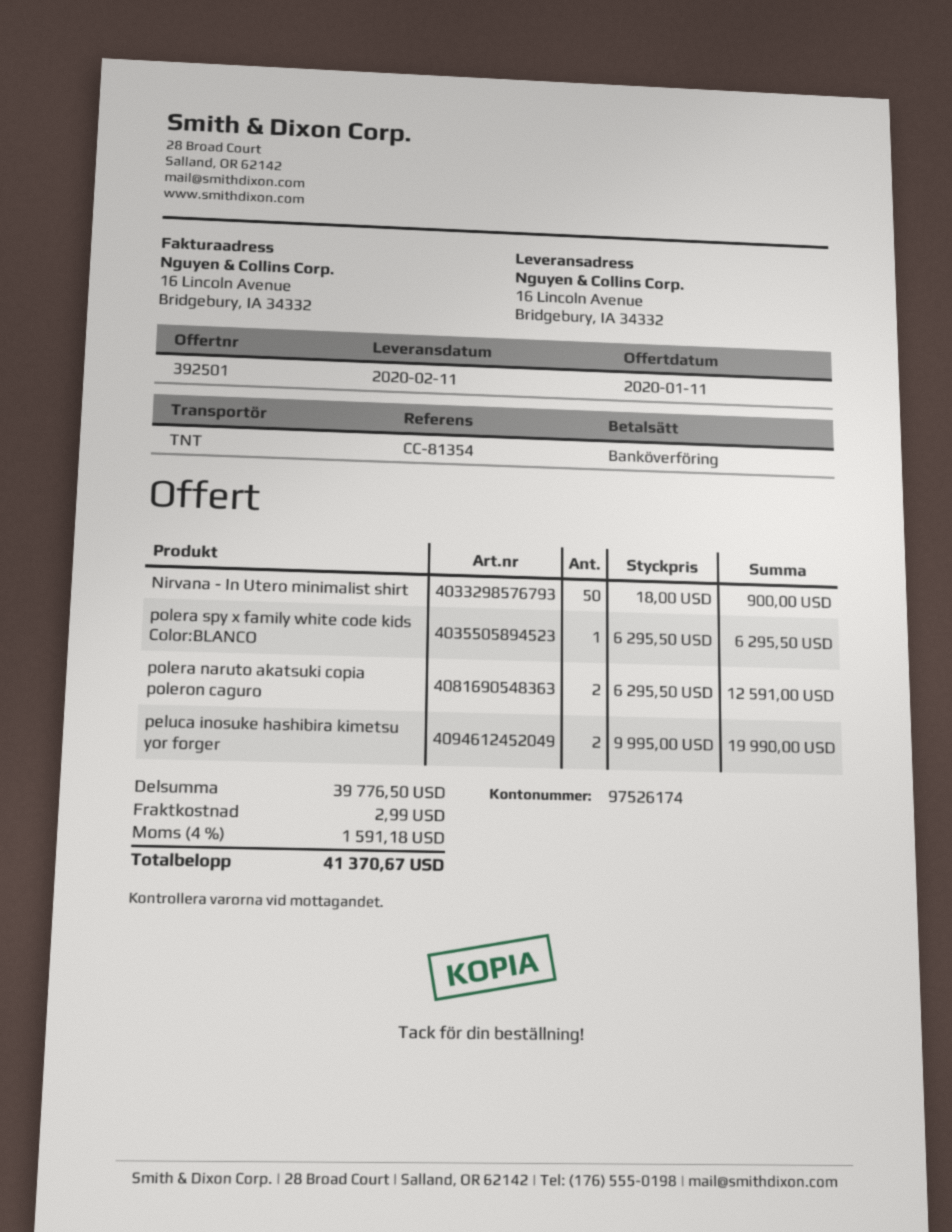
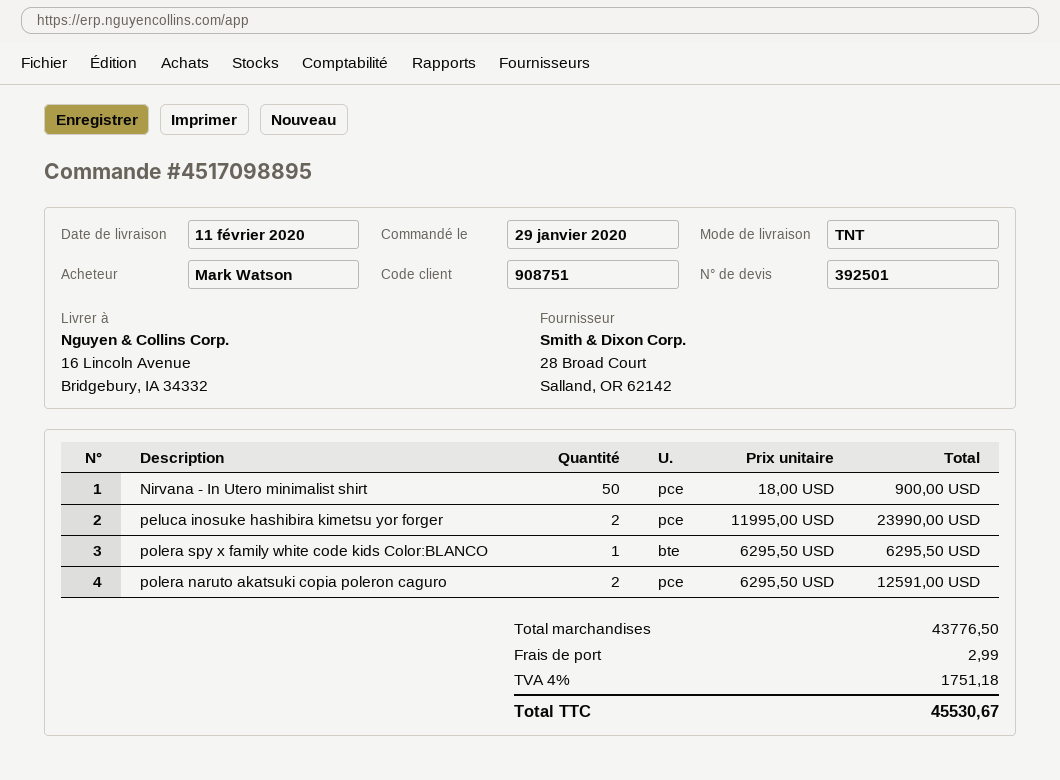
peluca inosuke hashibira kimetsu yor forger: 2 x 9995.00 = 19990.00 -> 2 x 11995.00 = 23990.00
subtotal: 39776.50 -> 43776.50
tax: 4% = 1591.18 -> 4% = 1751.18
total: 41370.67 -> 45530.67

